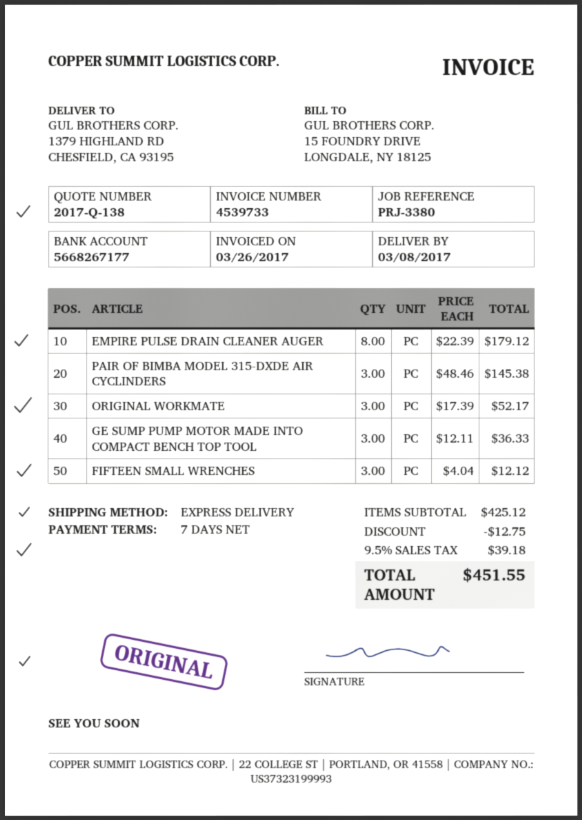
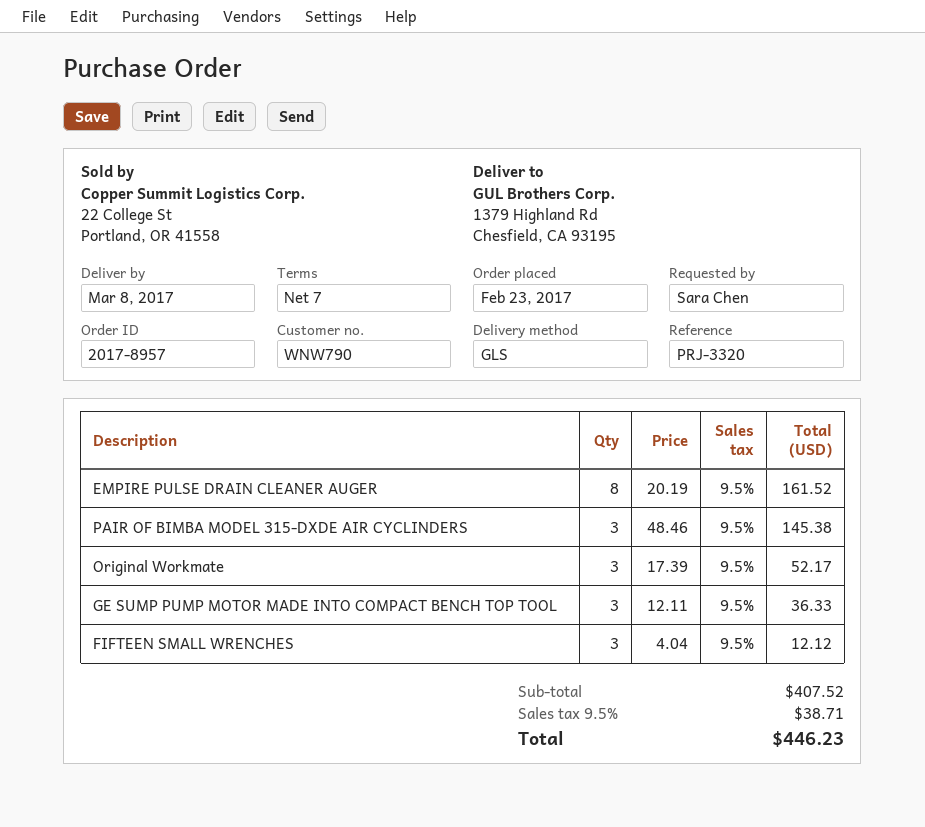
reference: PRJ-3380 -> PRJ-3320
shipping method: express -> GLS
EMPIRE PULSE DRAIN CLEANER AUGER: 8 x 22.39 = 179.12 -> 8 x 20.19 = 161.52
subtotal: 425.12 -> 407.52
discount: 12.75 -> none
tax: 9.5% = 39.18 -> 9.5% = 38.71
total: 451.55 -> 446.23

